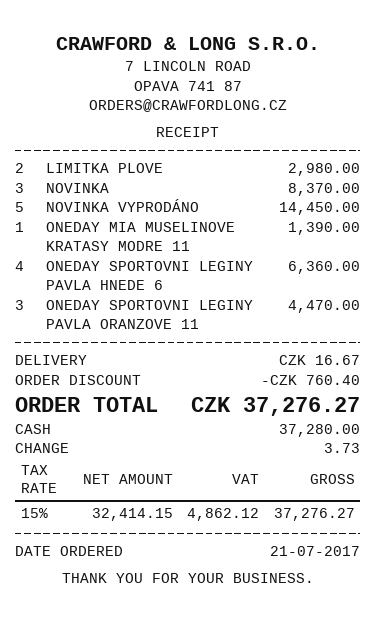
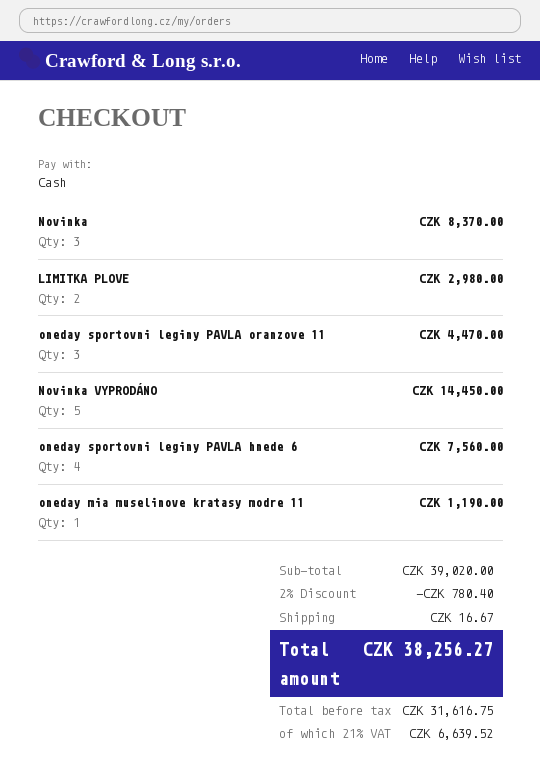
ONEDAY MIA MUSELINOVE KRATASY MODRE 11: 1 for 1390.00 -> 1 for 1190.00
ONEDAY SPORTOVNI LEGINY PAVLA HNEDE 6: 4 for 6360.00 -> 4 for 7560.00
discount: 760.40 -> 780.40
net: 32414.15 -> 31616.75
tax: 15% = 4862.12 -> 21% = 6639.52
total: 37276.27 -> 38256.27

